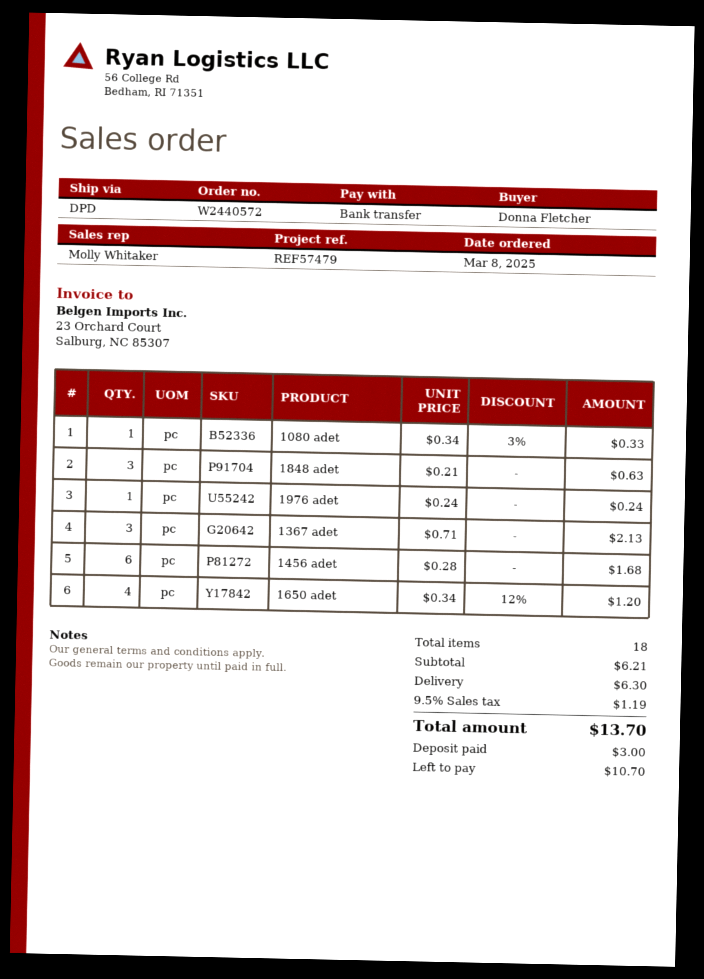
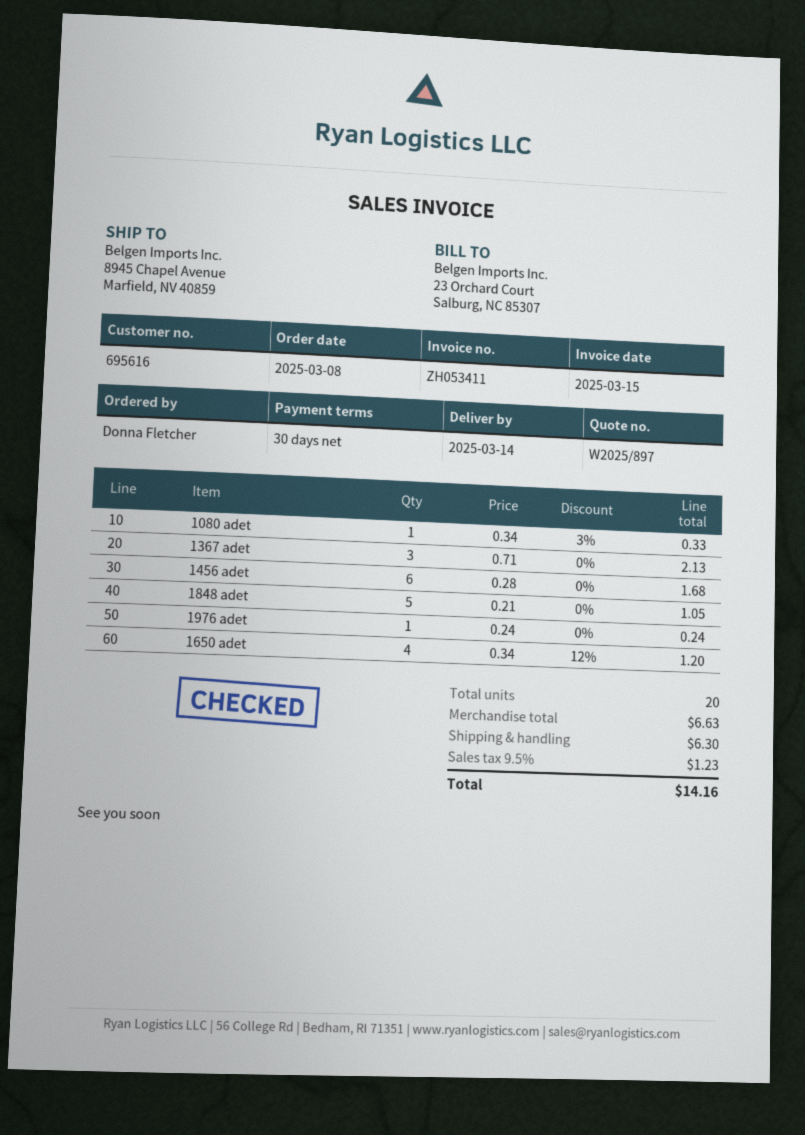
1848 adet: 3 x 0.21 = 0.63 -> 5 x 0.21 = 1.05
total quantity: 18 -> 20
subtotal: 6.21 -> 6.63
tax: 9.5% = 1.19 -> 9.5% = 1.23
total: 13.70 -> 14.16

